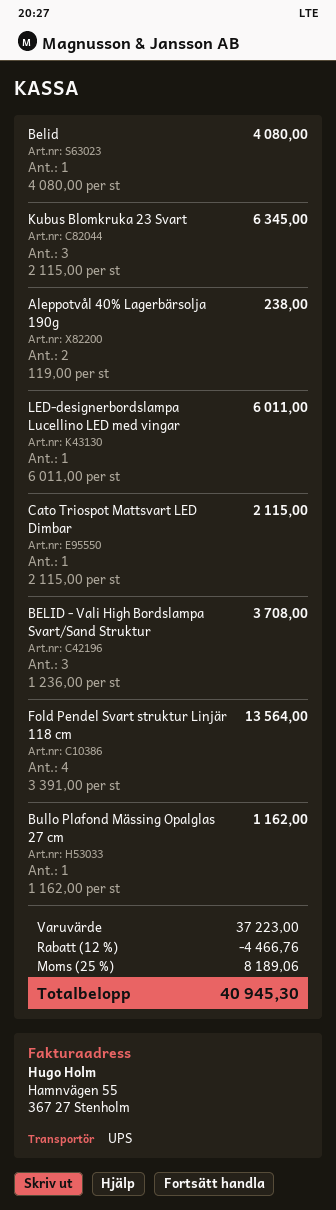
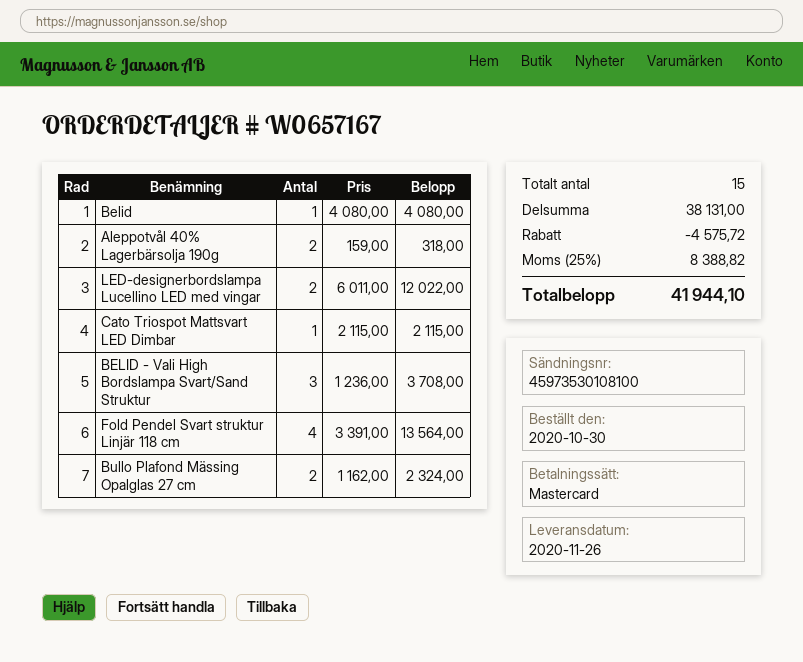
Kubus Blomkruka 23 Svart: 3 x 2115.00 = 6345.00 -> none
Aleppotvål 40% Lagerbärsolja 190g: 2 x 119.00 = 238.00 -> 2 x 159.00 = 318.00
LED-designerbordslampa Lucellino LED med vingar: 1 x 6011.00 = 6011.00 -> 2 x 6011.00 = 12022.00
Bullo Plafond Mässing Opalglas 27 cm: 1 x 1162.00 = 1162.00 -> 2 x 1162.00 = 2324.00
subtotal: 37223.00 -> 38131.00
discount: 4466.76 -> 4575.72
tax: 25% = 8189.06 -> 25% = 8388.82
total: 40945.30 -> 41944.10

